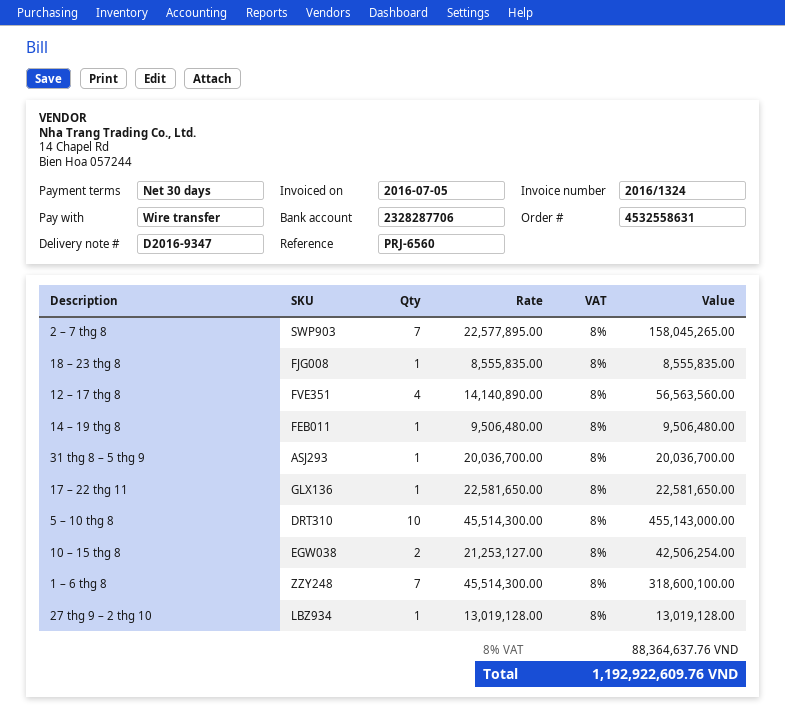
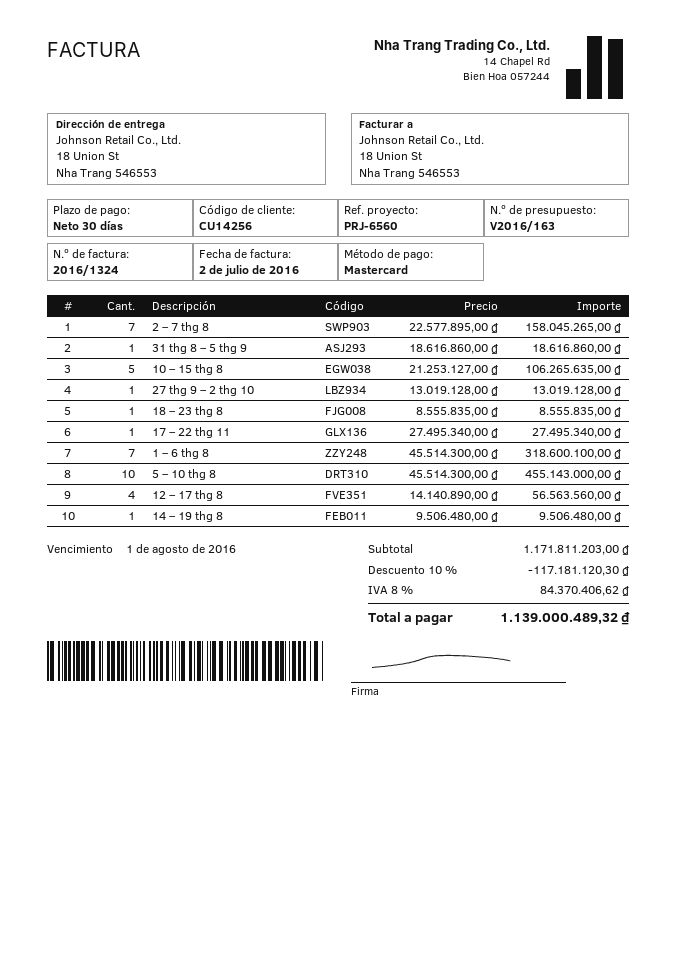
invoice date: 2016-07-05 -> 2016-07-02
payment method: bank transfer -> Mastercard
31 thg 8 – 5 thg 9: 1 x 20036700.00 = 20036700.00 -> 1 x 18616860.00 = 18616860.00
17 – 22 thg 11: 1 x 22581650.00 = 22581650.00 -> 1 x 27495340.00 = 27495340.00
10 – 15 thg 8: 2 x 21253127.00 = 42506254.00 -> 5 x 21253127.00 = 106265635.00
discount: none -> 10% = 117181120.30
tax: 8% = 88364637.76 -> 8% = 84370406.62
total: 1192922609.76 -> 1139000489.32

